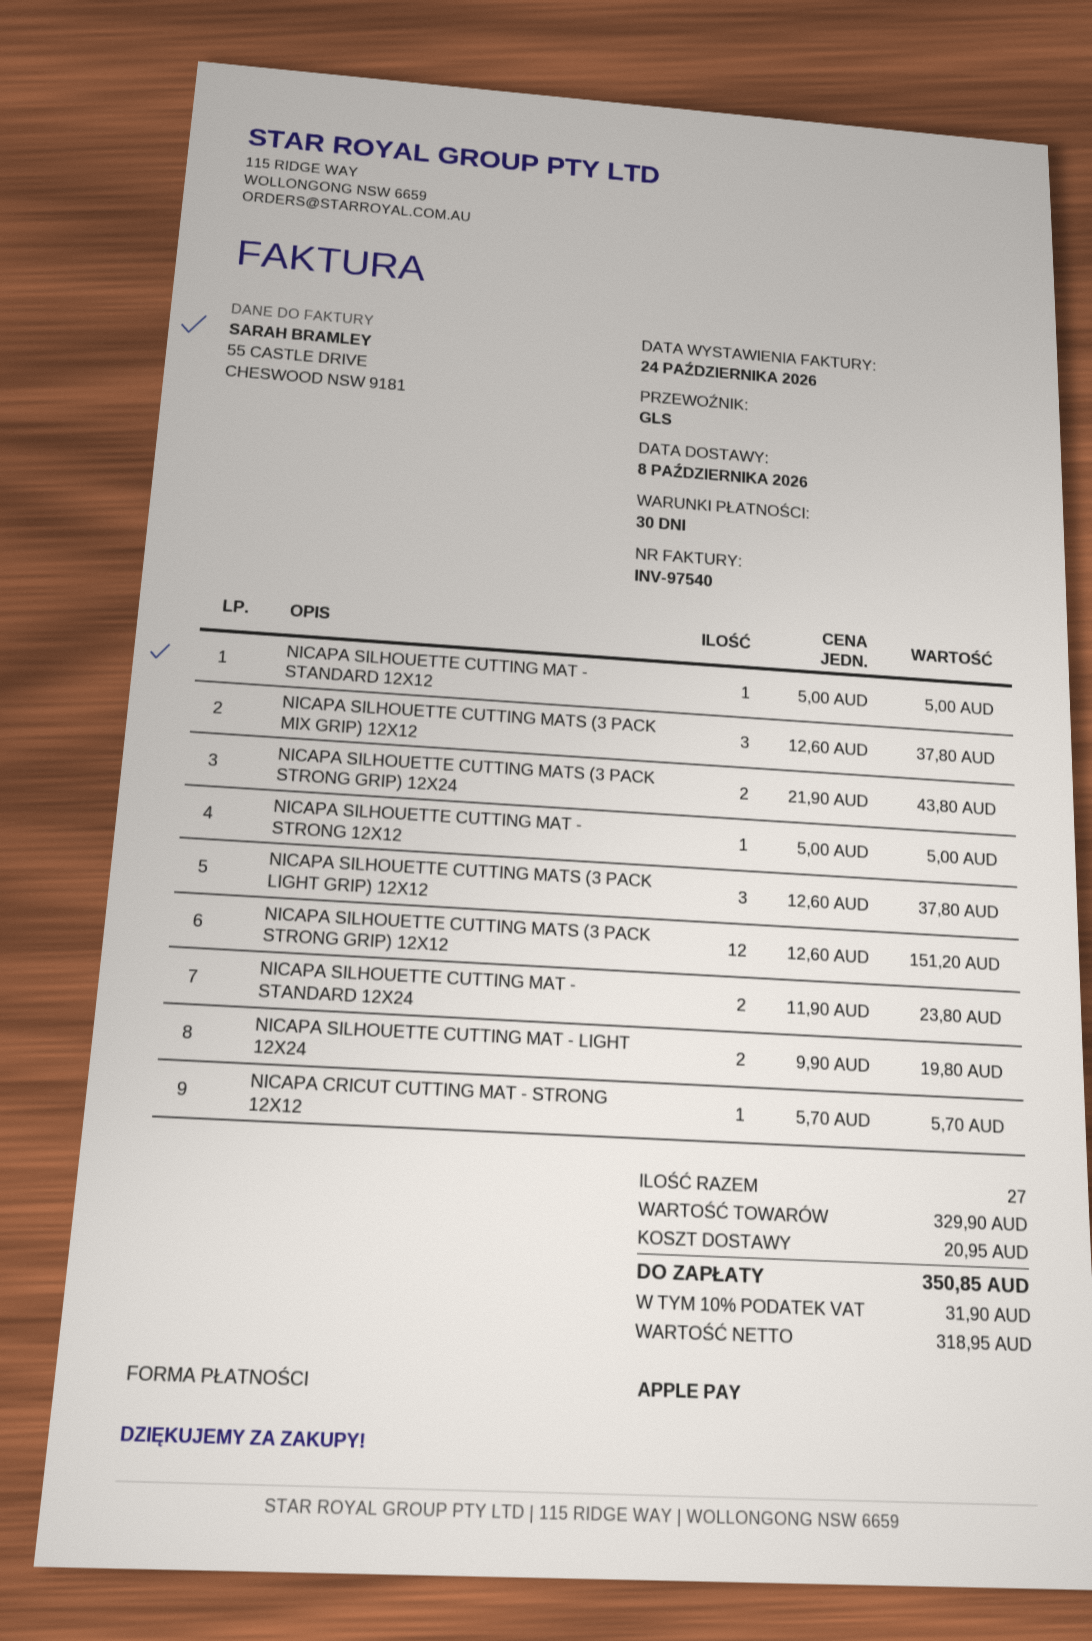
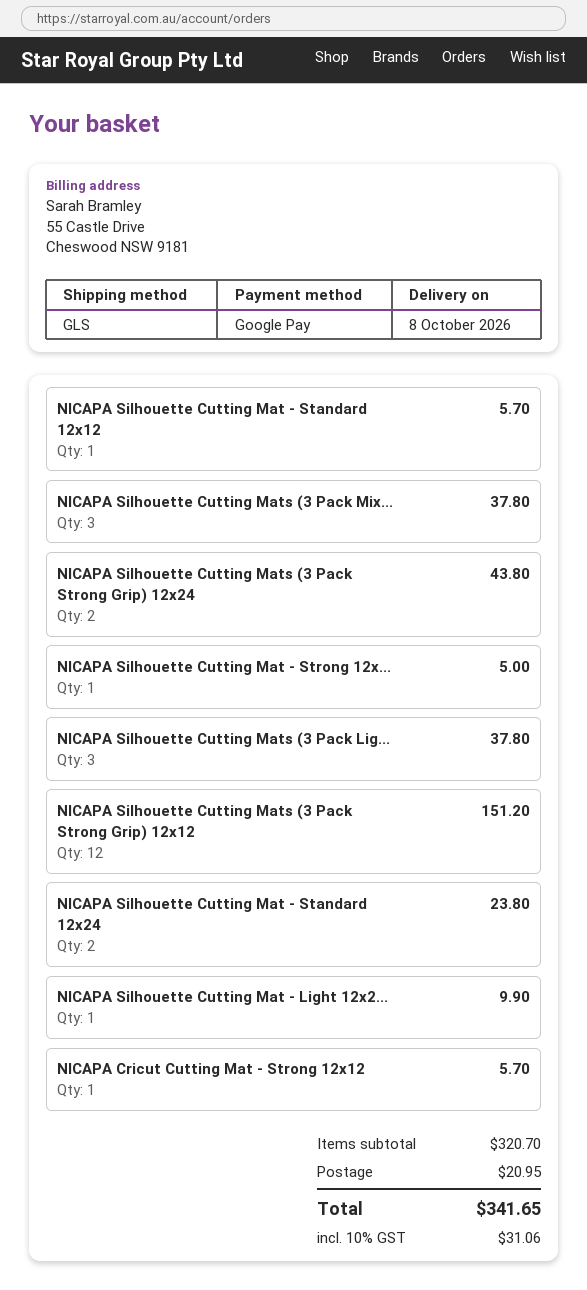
payment method: Apple Pay -> Google Pay
NICAPA SILHOUETTE CUTTING MAT - STANDARD 12X12: 1 for 5.00 -> 1 for 5.70
NICAPA SILHOUETTE CUTTING MAT - LIGHT 12X24: 2 for 19.80 -> 1 for 9.90
subtotal: 329.90 -> 320.70
tax: 10% = 31.90 -> 10% = 31.06
total: 350.85 -> 341.65

